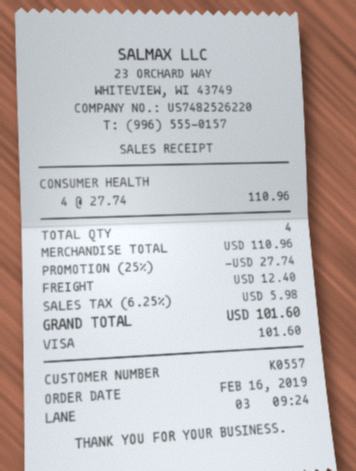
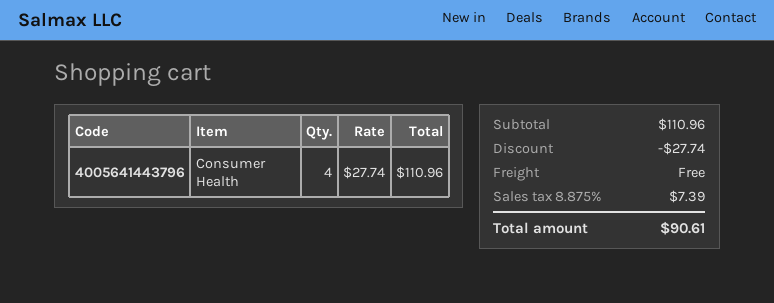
shipping: 12.40 -> 0.00
tax: 6.25% = 5.98 -> 8.875% = 7.39
total: 101.60 -> 90.61

